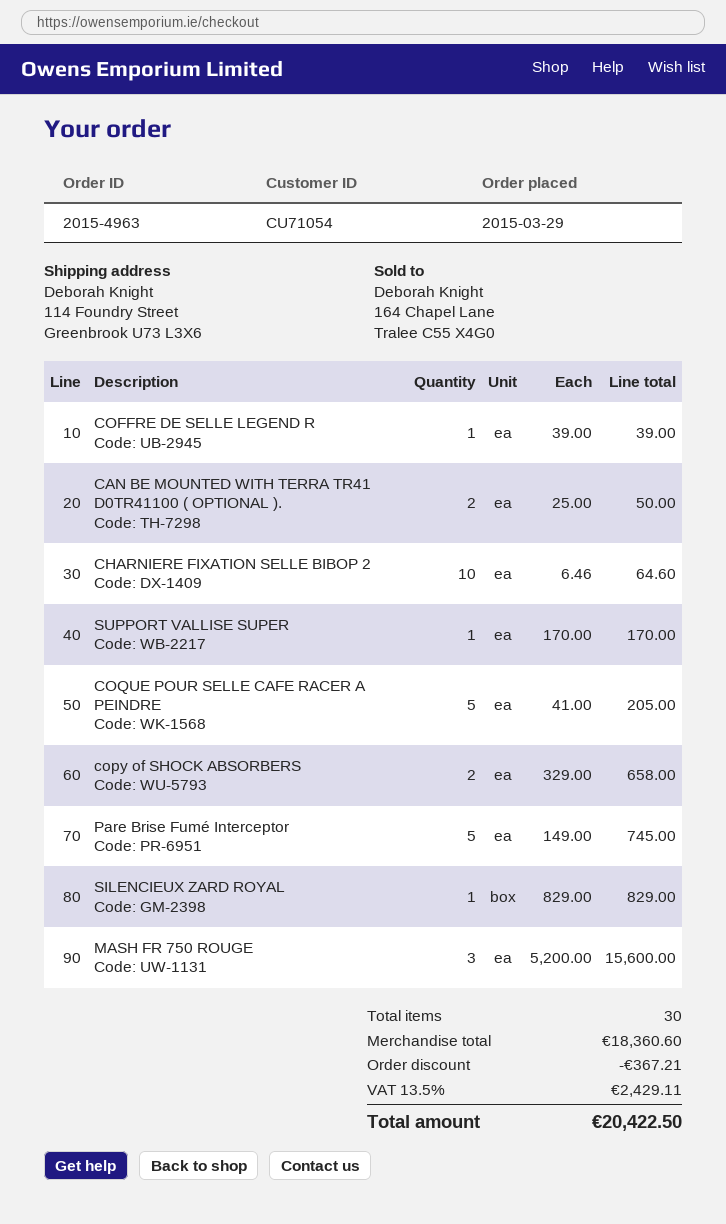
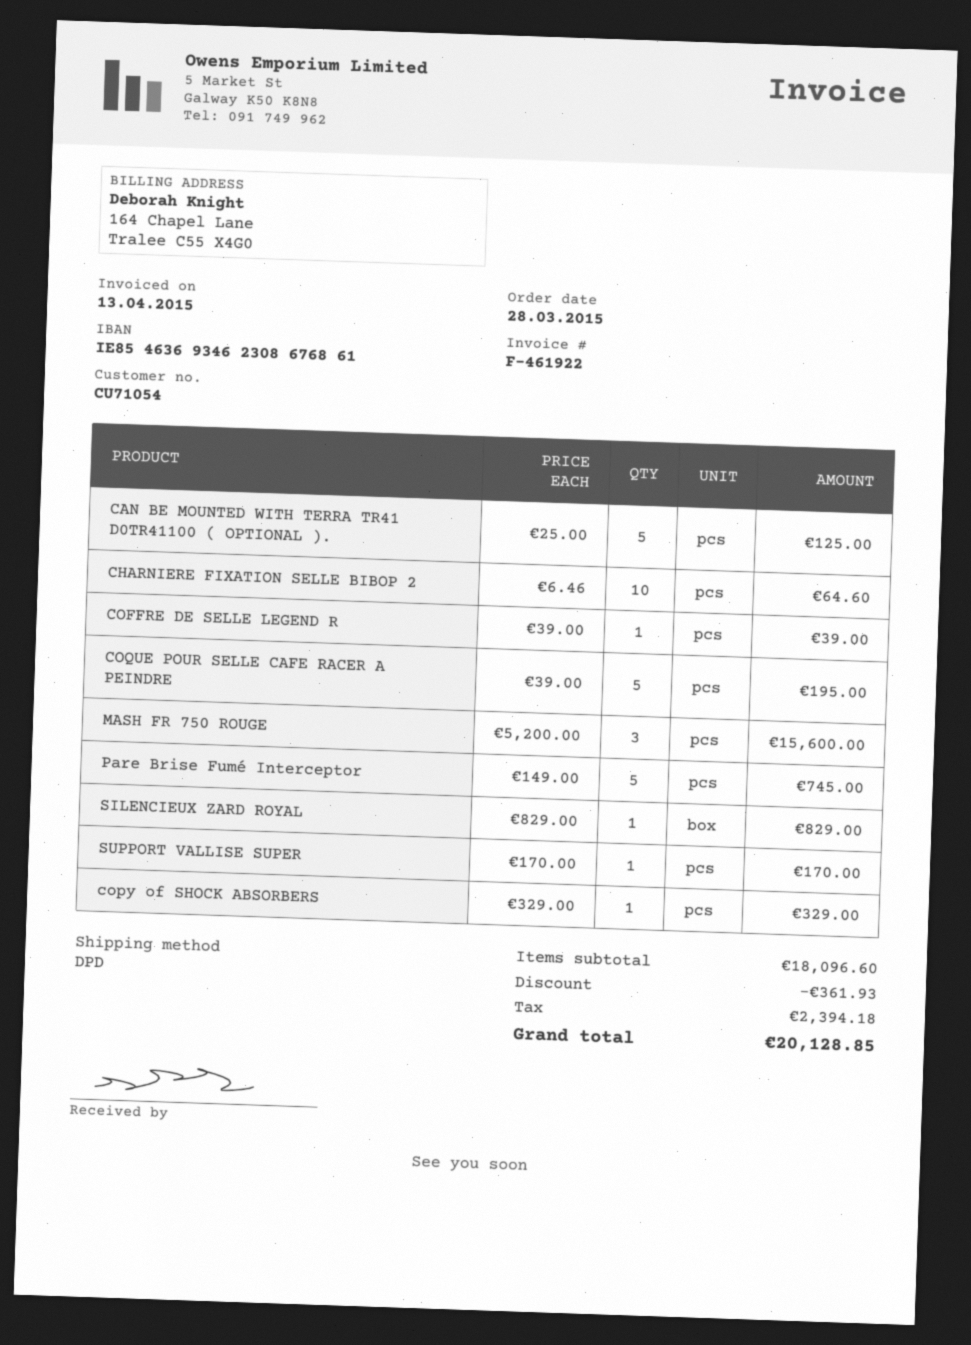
order date: 2015-03-29 -> 2015-03-28
CAN BE MOUNTED WITH TERRA TR41 D0TR41100 ( OPTIONAL ).: 2 x 25.00 = 50.00 -> 5 x 25.00 = 125.00
COQUE POUR SELLE CAFE RACER A PEINDRE: 5 x 41.00 = 205.00 -> 5 x 39.00 = 195.00
copy of SHOCK ABSORBERS: 2 x 329.00 = 658.00 -> 1 x 329.00 = 329.00
subtotal: 18360.60 -> 18096.60
discount: 367.21 -> 361.93
tax: 2429.11 -> 2394.18
total: 20422.50 -> 20128.85

